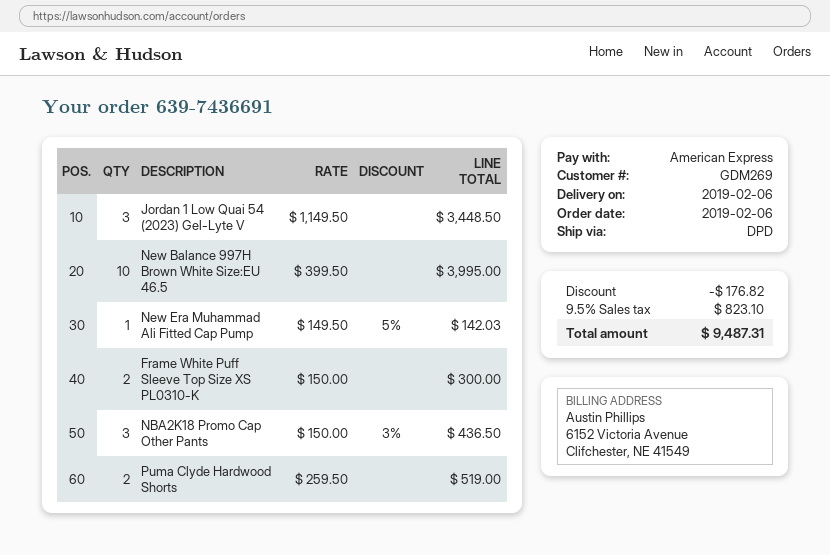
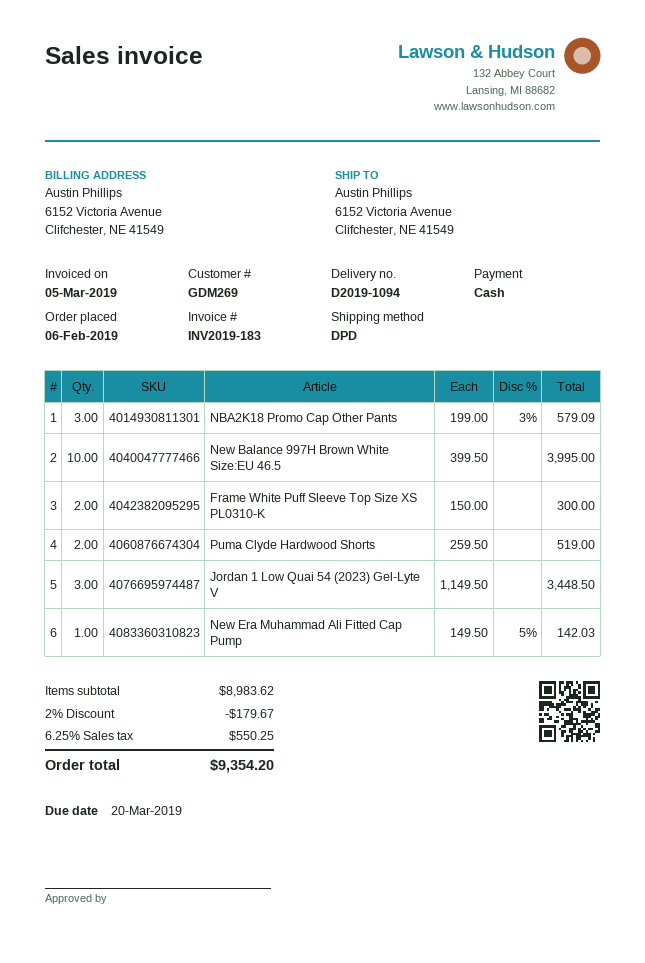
payment method: American Express -> cash
NBA2K18 Promo Cap Other Pants: 3 x 150.00 - 3% = 436.50 -> 3 x 199.00 - 3% = 579.09
discount: 176.82 -> 179.67
tax: 9.5% = 823.10 -> 6.25% = 550.25
total: 9487.31 -> 9354.20

